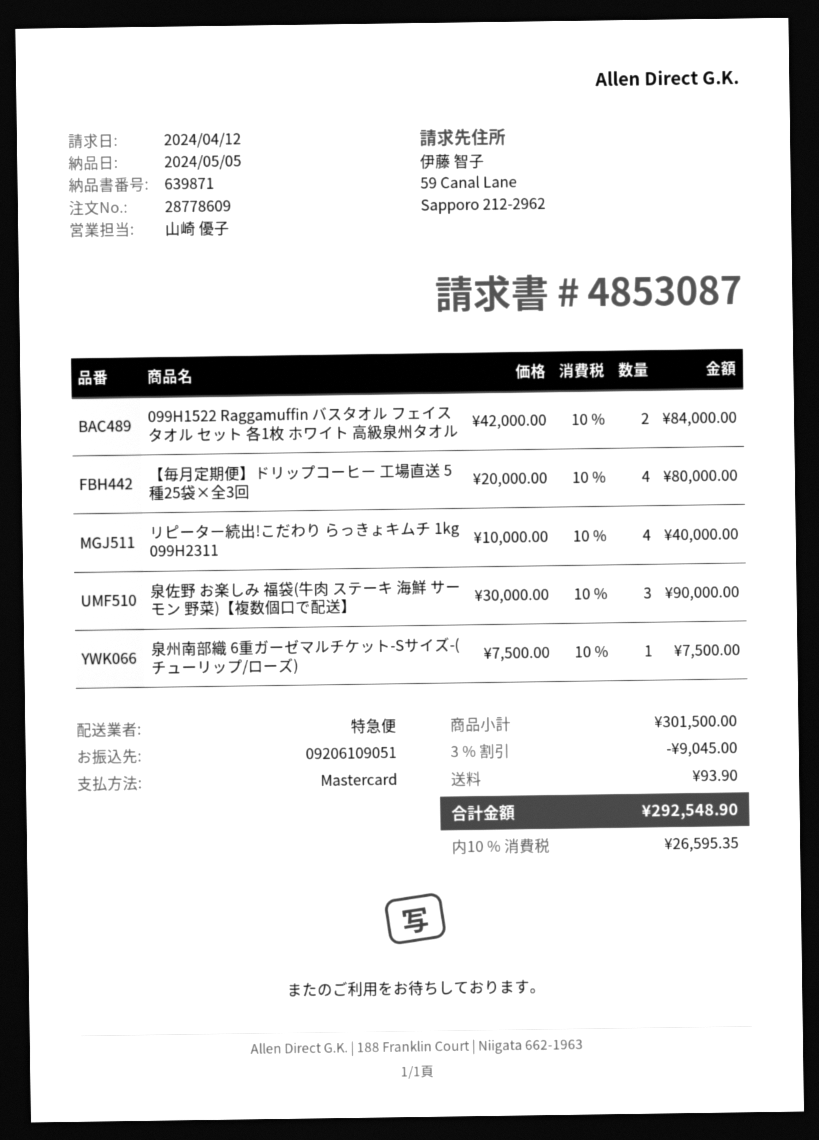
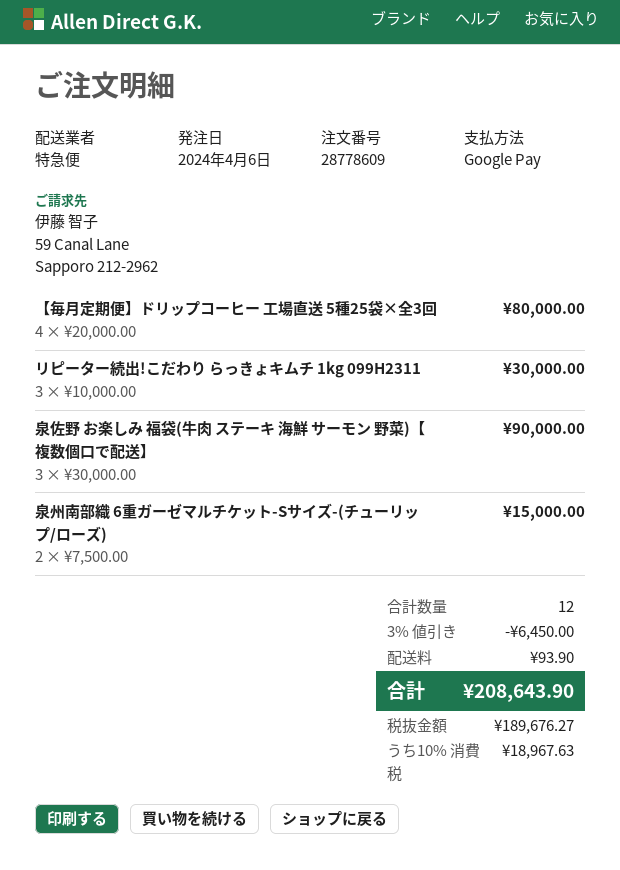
payment method: Mastercard -> Google Pay
099H1522 Raggamuffin バスタオル フェイスタオル セット 各1枚 ホワイト 高級泉州タオル: 2 x 42000.00 = 84000.00 -> none
リピーター続出!こだわり らっきょキムチ 1kg 099H2311: 4 x 10000.00 = 40000.00 -> 3 x 10000.00 = 30000.00
泉州南部織 6重ガーゼマルチケット-Sサイズ-(チューリップ/ローズ): 1 x 7500.00 = 7500.00 -> 2 x 7500.00 = 15000.00
discount: 3% = 9045.00 -> 3% = 6450.00
tax: 10% = 26595.35 -> 10% = 18967.63
total: 292548.90 -> 208643.90

